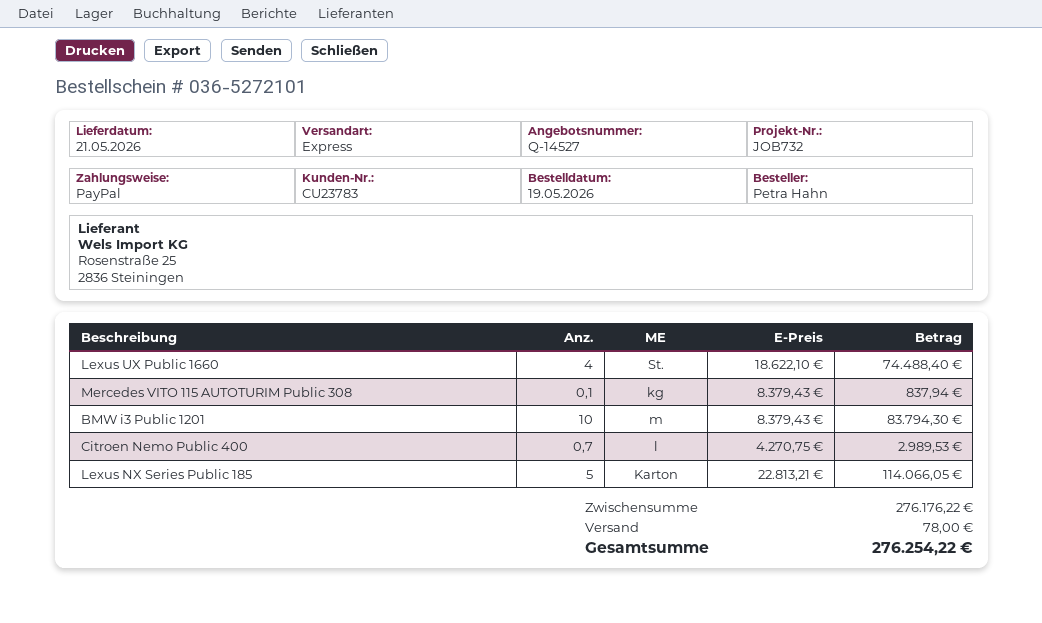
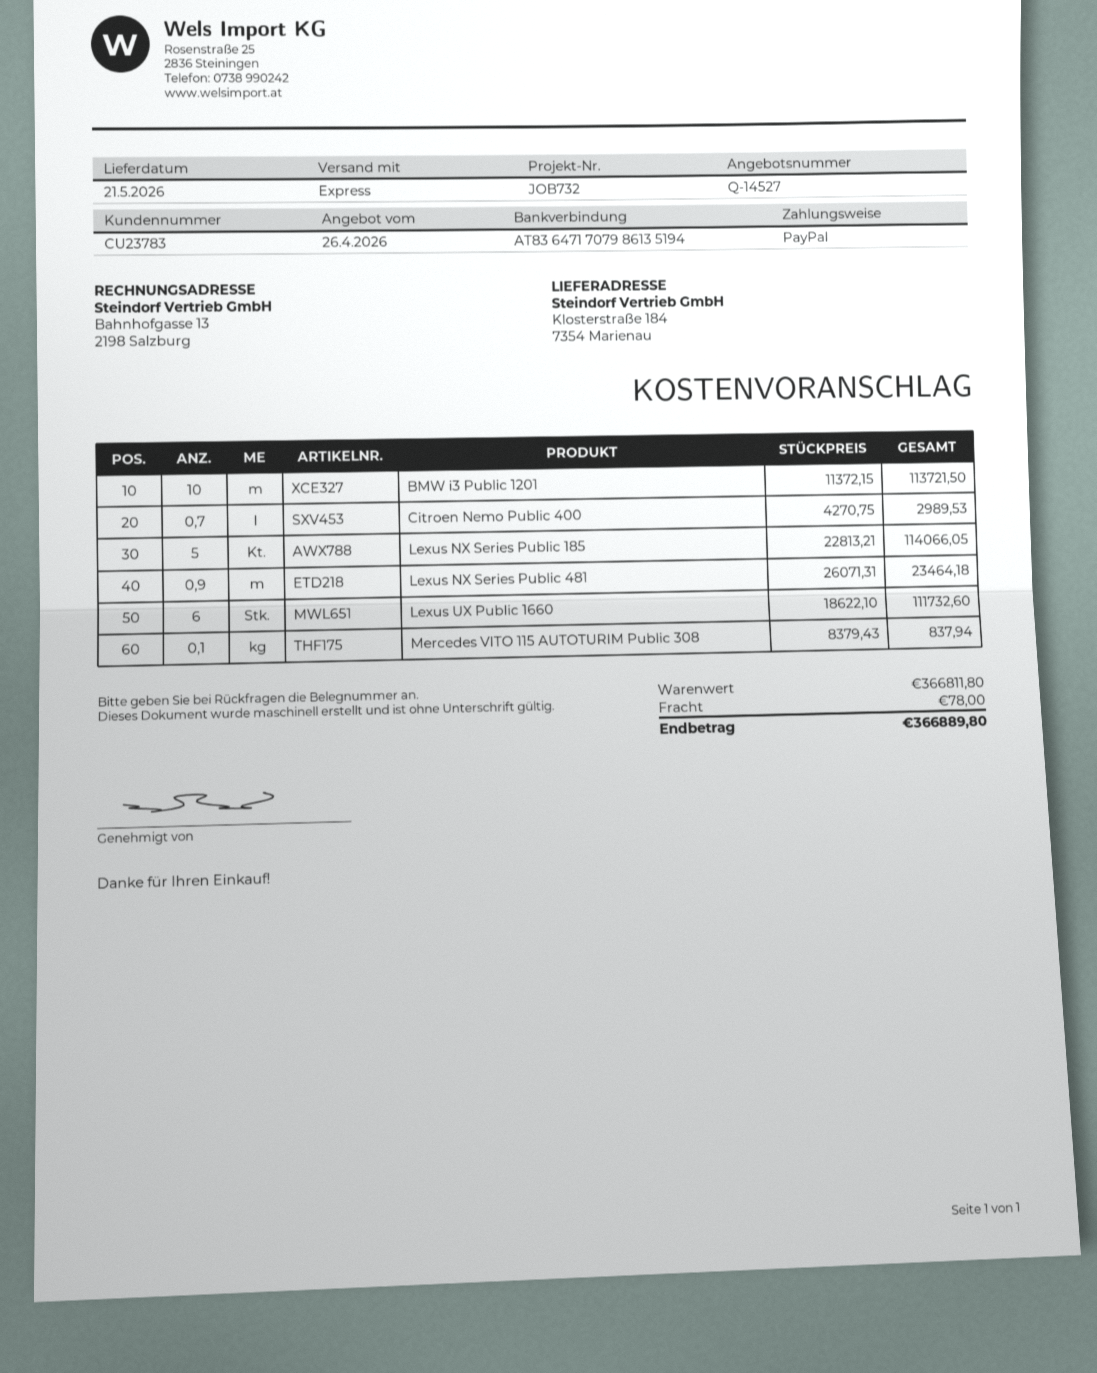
Lexus UX Public 1660: 4 x 18622.10 = 74488.40 -> 6 x 18622.10 = 111732.60
BMW i3 Public 1201: 10 x 8379.43 = 83794.30 -> 10 x 11372.15 = 113721.50
Lexus NX Series Public 481: none -> 0.9 x 26071.31 = 23464.18
subtotal: 276176.22 -> 366811.80
total: 276254.22 -> 366889.80

